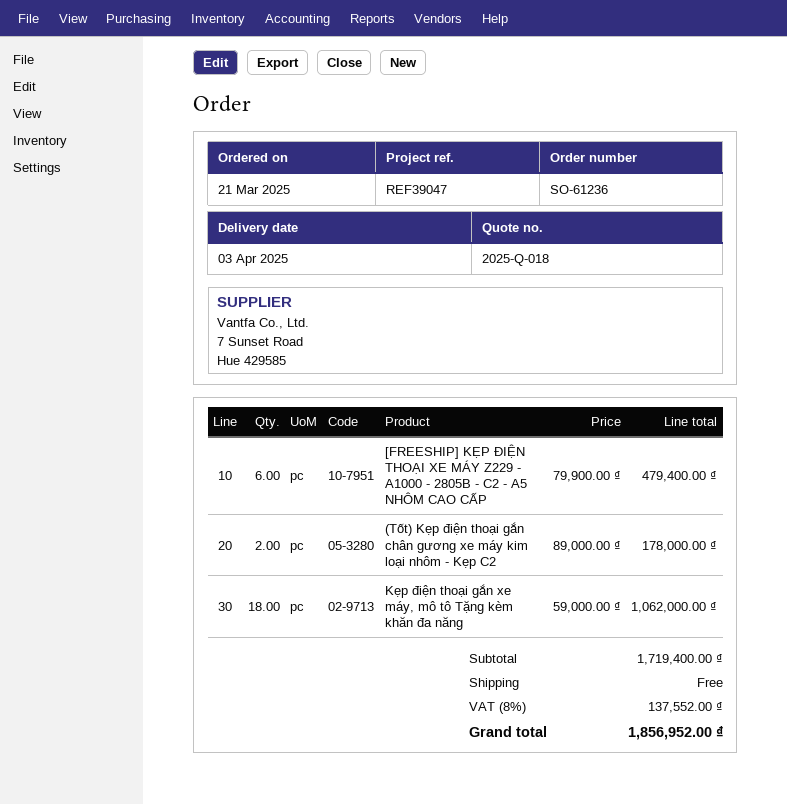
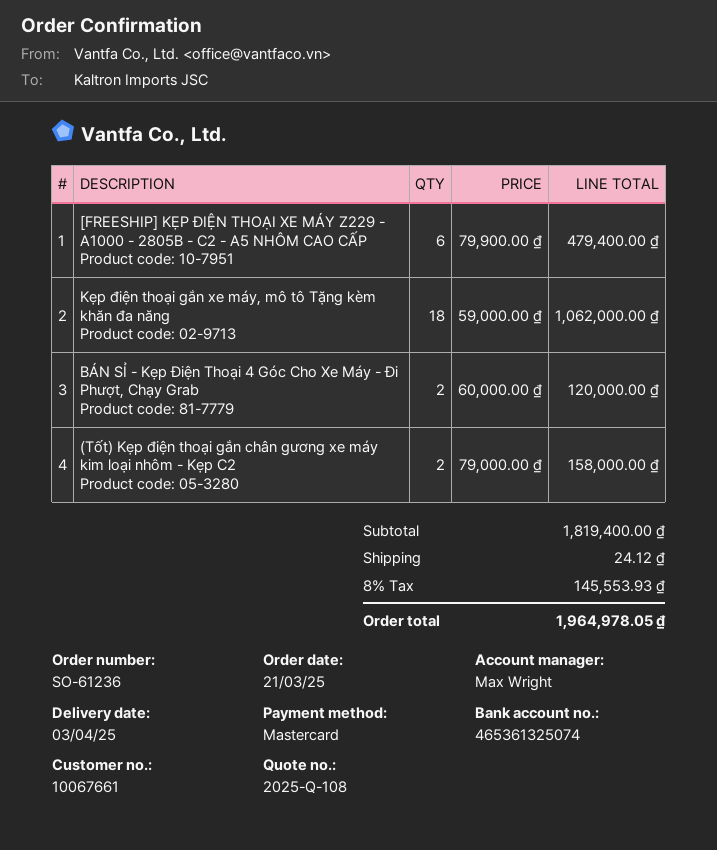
quote number: 2025-Q-018 -> 2025-Q-108
(Tốt) Kẹp điện thoại gắn chân gương xe máy kim loại nhôm - Kẹp C2: 2 x 89000.00 = 178000.00 -> 2 x 79000.00 = 158000.00
BÁN SỈ - Kẹp Điện Thoại 4 Góc Cho Xe Máy - Đi Phượt, Chạy Grab: none -> 2 x 60000.00 = 120000.00
subtotal: 1719400.00 -> 1819400.00
shipping: 0.00 -> 24.12
tax: 8% = 137552.00 -> 8% = 145553.93
total: 1856952.00 -> 1964978.05

